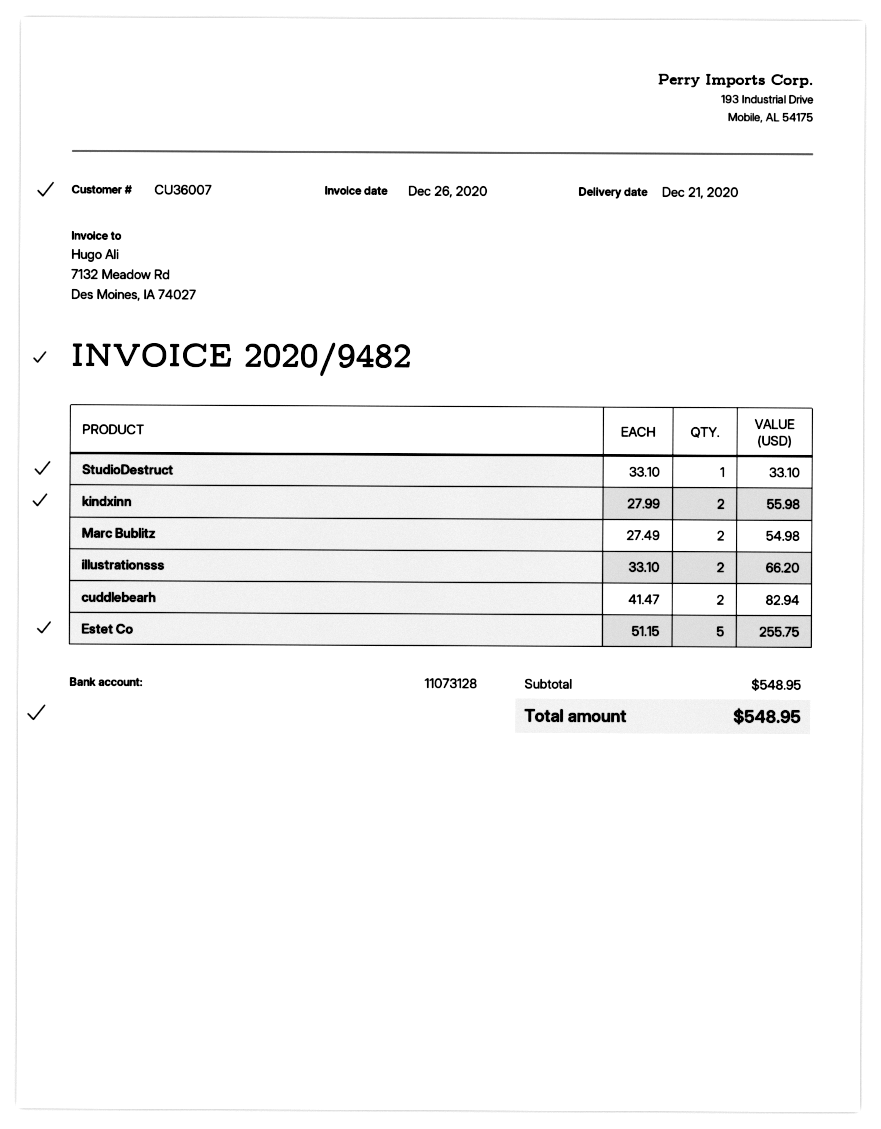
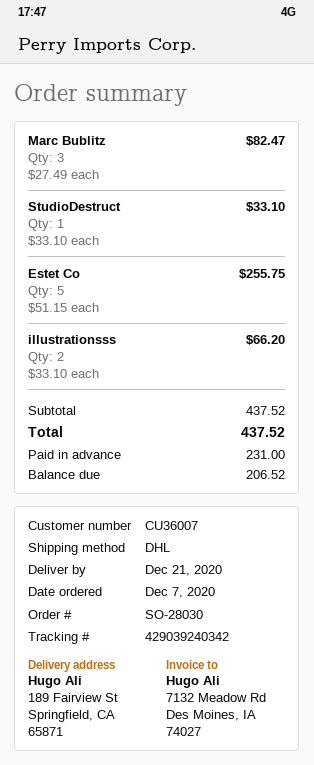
kindxinn: 2 x 27.99 = 55.98 -> none
Marc Bublitz: 2 x 27.49 = 54.98 -> 3 x 27.49 = 82.47
cuddlebearh: 2 x 41.47 = 82.94 -> none
subtotal: 548.95 -> 437.52
total: 548.95 -> 437.52

